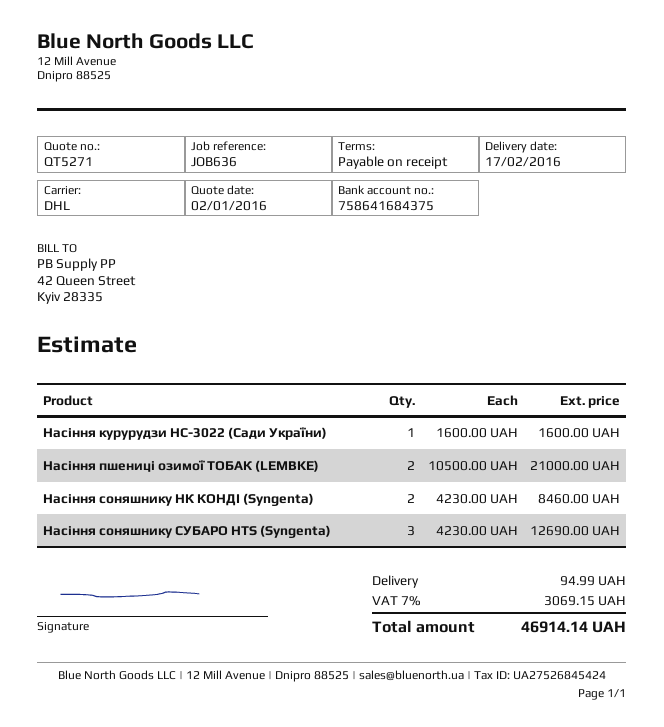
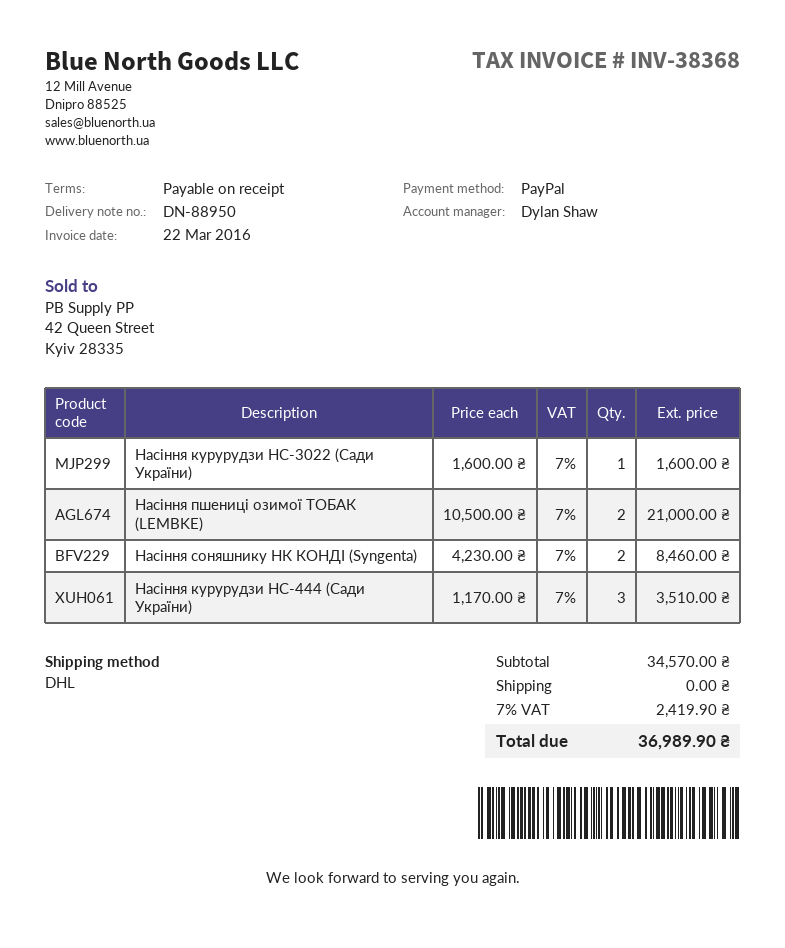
Насіння соняшнику СУБАРО HTS (Syngenta): 3 x 4230.00 = 12690.00 -> none
Насіння курурудзи НС-444 (Сади України): none -> 3 x 1170.00 = 3510.00
shipping: 94.99 -> 0.00
tax: 7% = 3069.15 -> 7% = 2419.90
total: 46914.14 -> 36989.90

